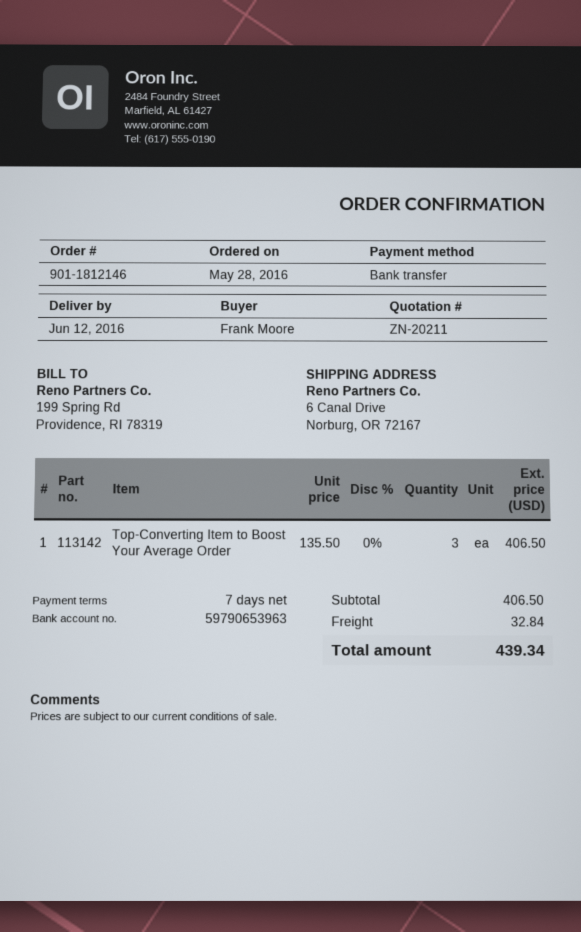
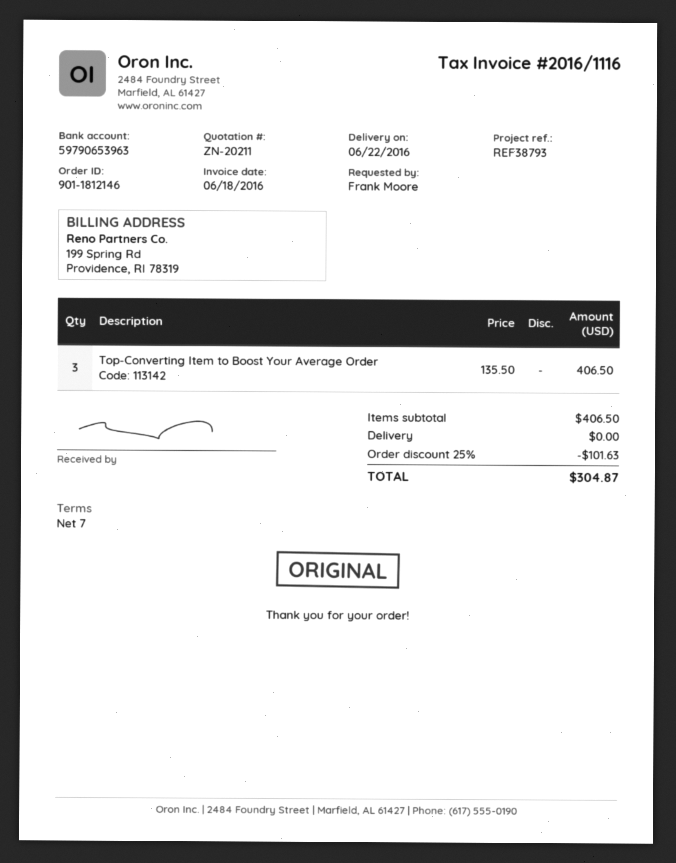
delivery date: 2016-06-12 -> 2016-06-22
discount: none -> 25% = 101.63
shipping: 32.84 -> 0.00
total: 439.34 -> 304.87

